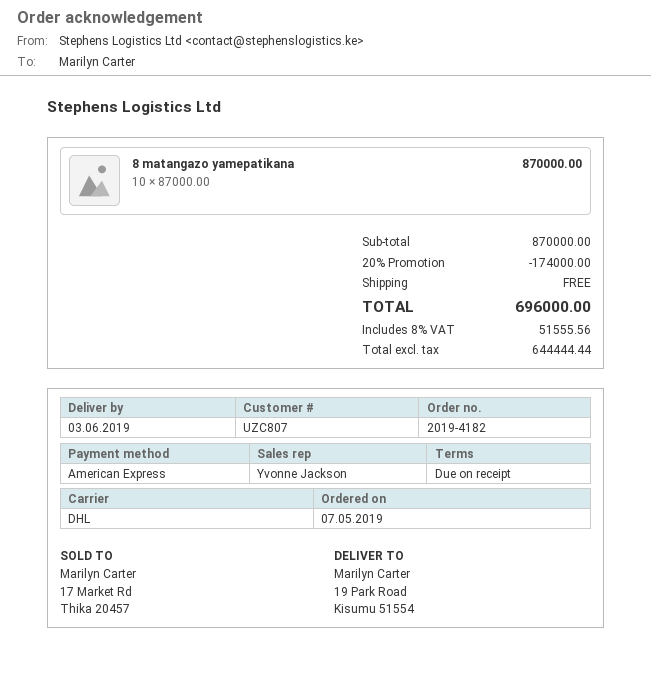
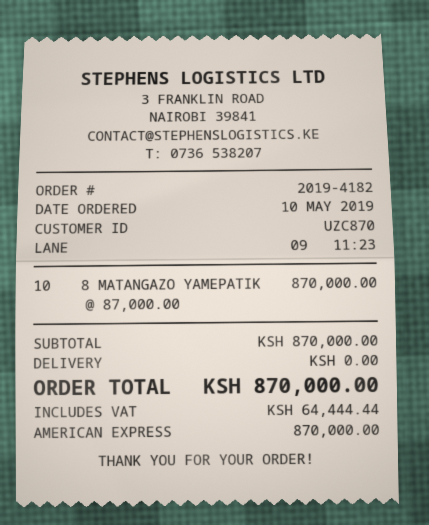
order date: 2019-05-07 -> 2019-05-10
customer number: UZC807 -> UZC870
discount: 20% = 174000.00 -> none
tax: 51555.56 -> 64444.44
total: 696000.00 -> 870000.00

